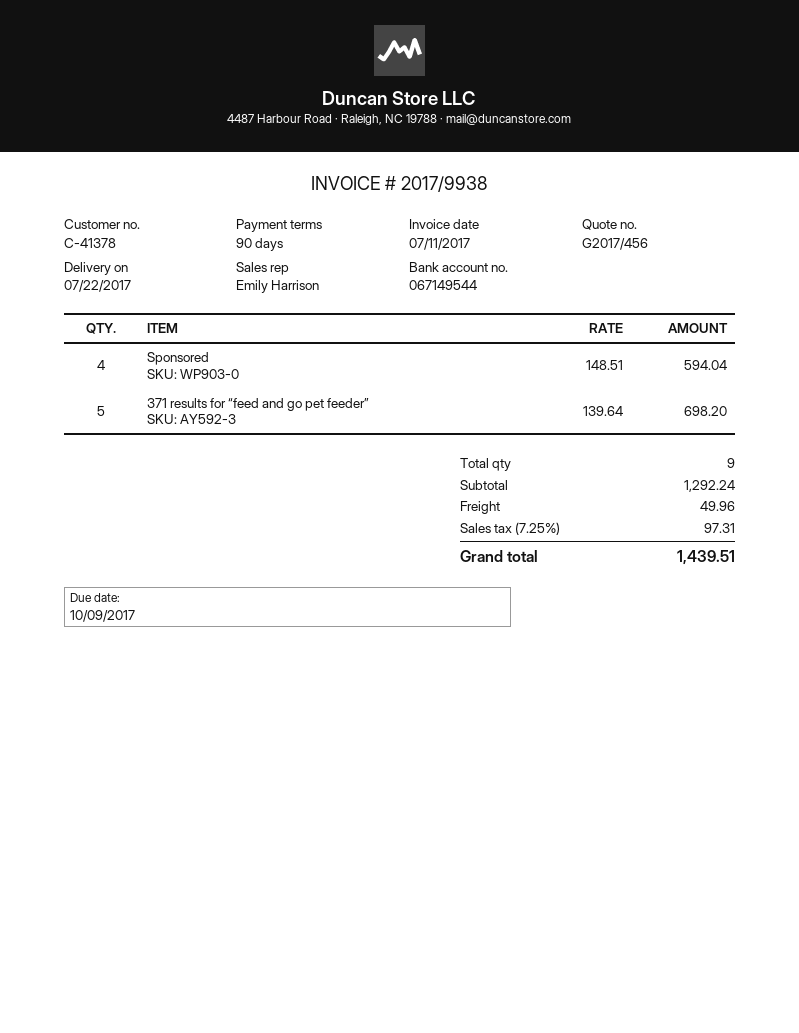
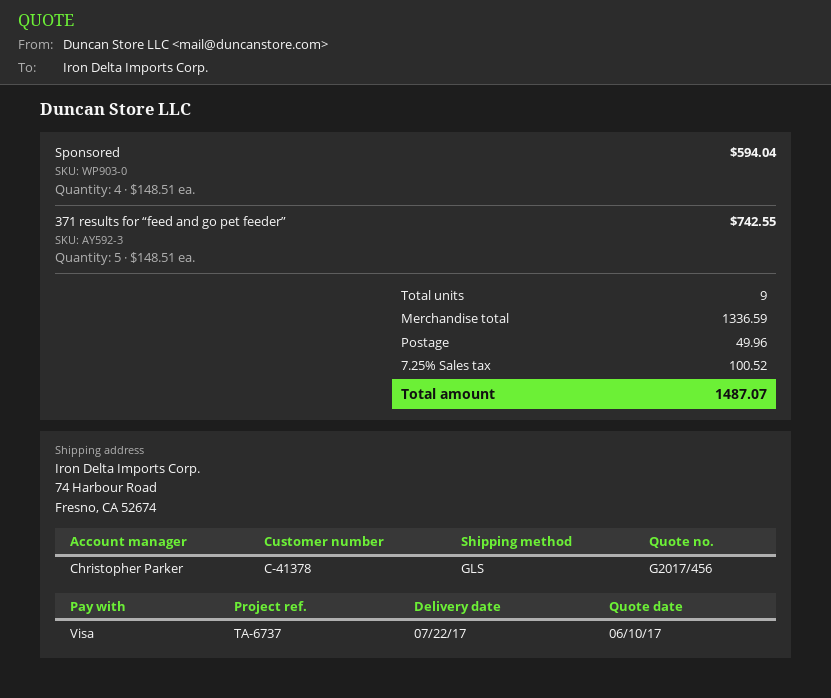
sales rep: Emily Harrison -> Christopher Parker
371 results for “feed and go pet feeder”: 5 x 139.64 = 698.20 -> 5 x 148.51 = 742.55
subtotal: 1292.24 -> 1336.59
tax: 7.25% = 97.31 -> 7.25% = 100.52
total: 1439.51 -> 1487.07

